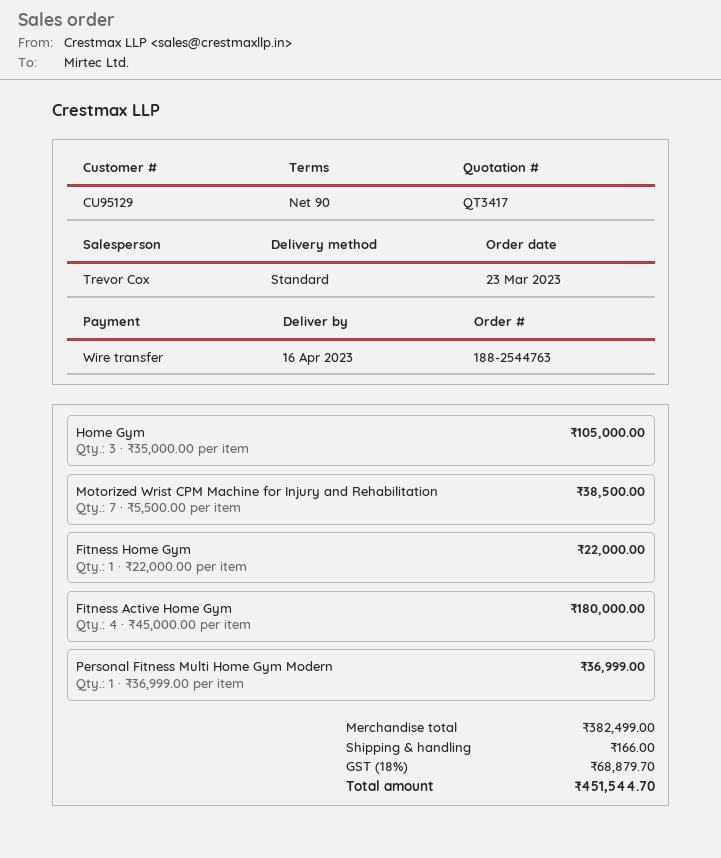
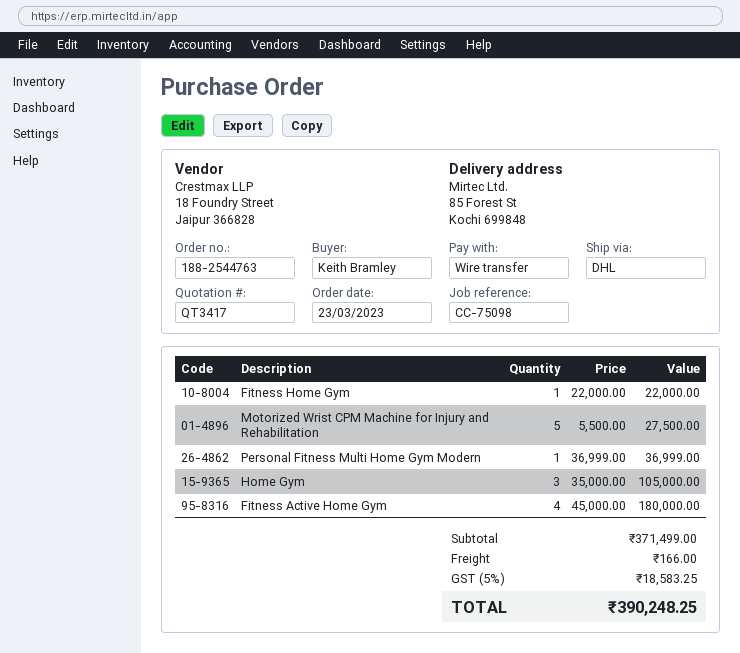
shipping method: standard -> DHL
Motorized Wrist CPM Machine for Injury and Rehabilitation: 7 x 5500.00 = 38500.00 -> 5 x 5500.00 = 27500.00
subtotal: 382499.00 -> 371499.00
tax: 18% = 68879.70 -> 5% = 18583.25
total: 451544.70 -> 390248.25

